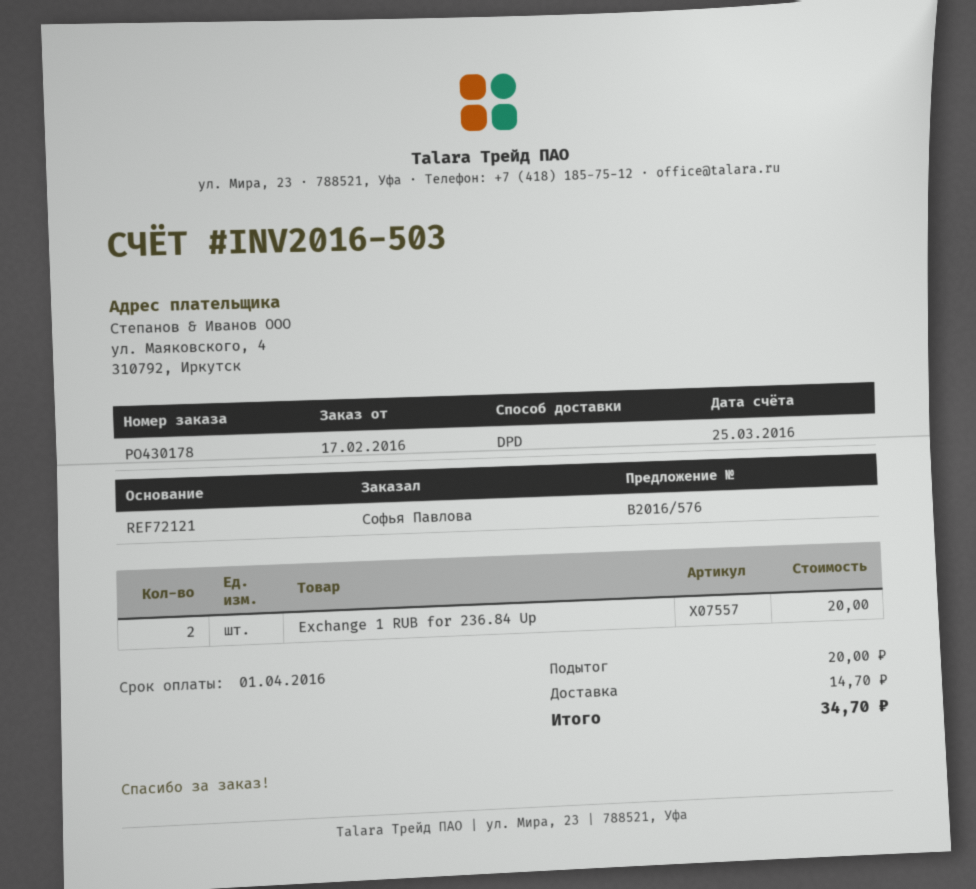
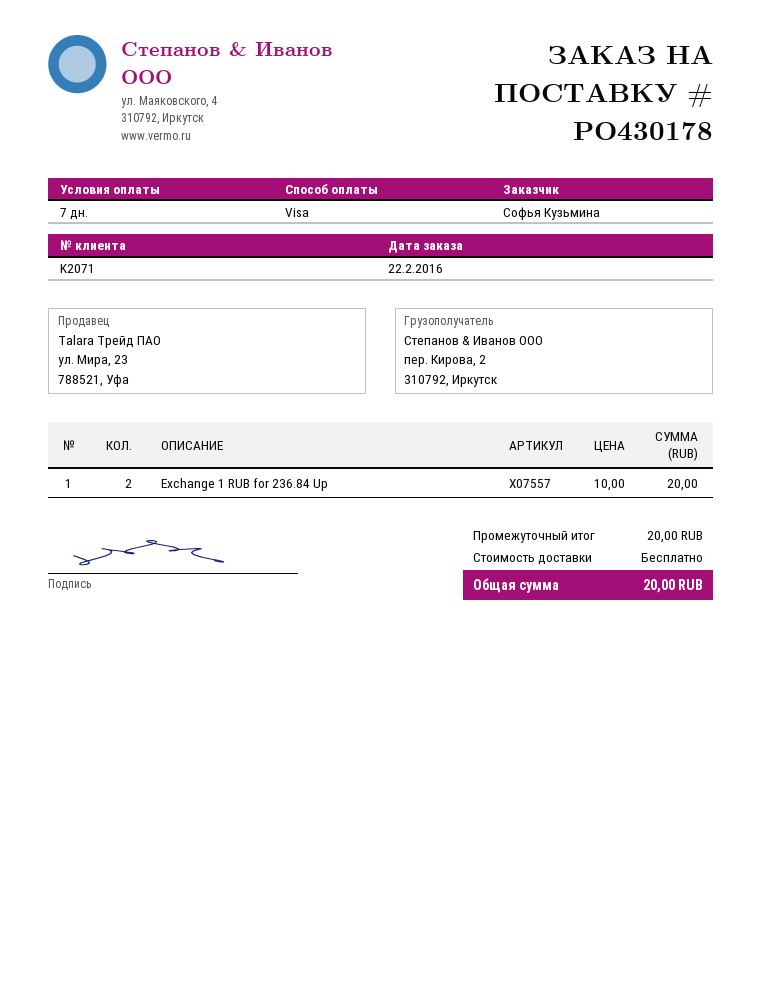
order date: 2016-02-17 -> 2016-02-22
ordered by: Софья Павлова -> Софья Кузьмина
shipping: 14.70 -> 0.00
total: 34.70 -> 20.00

